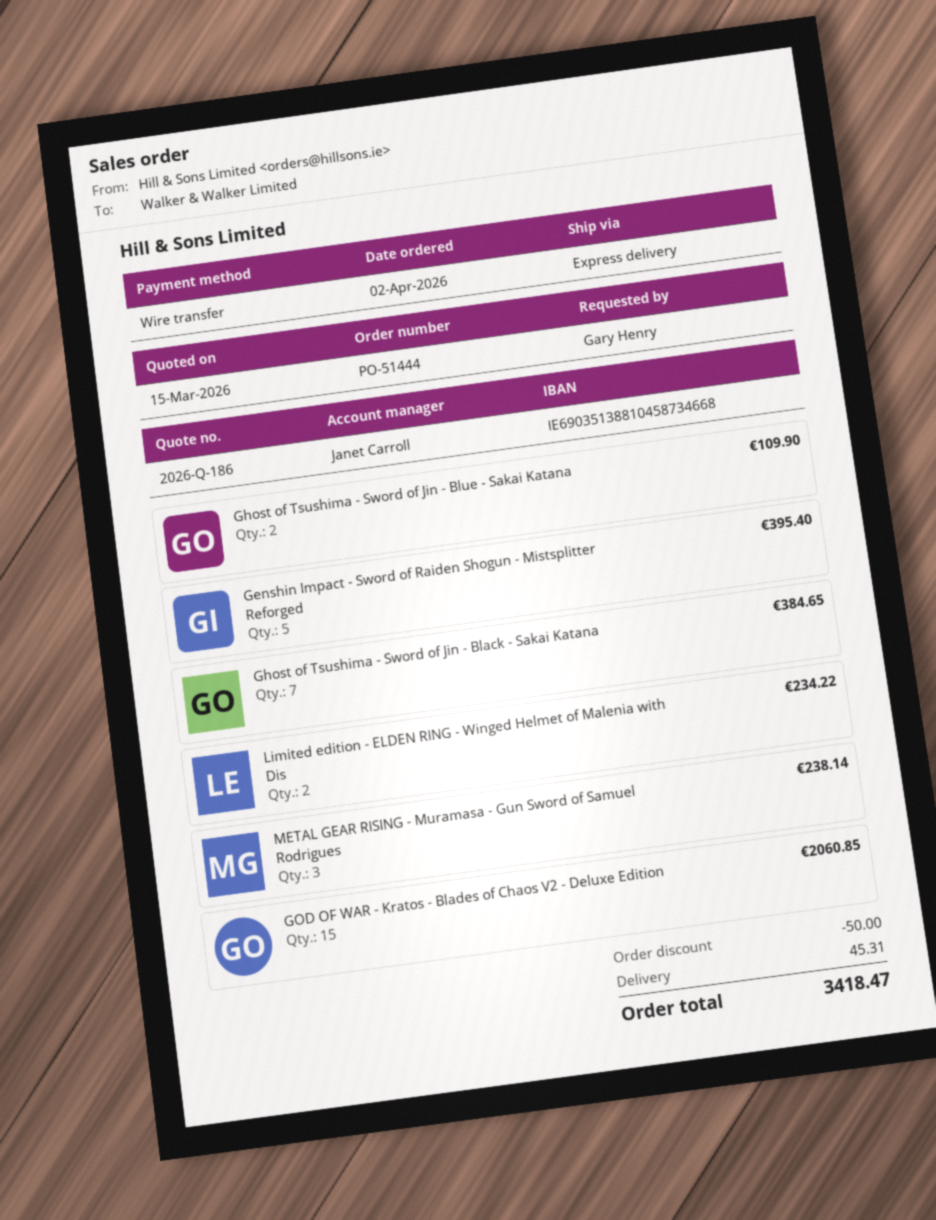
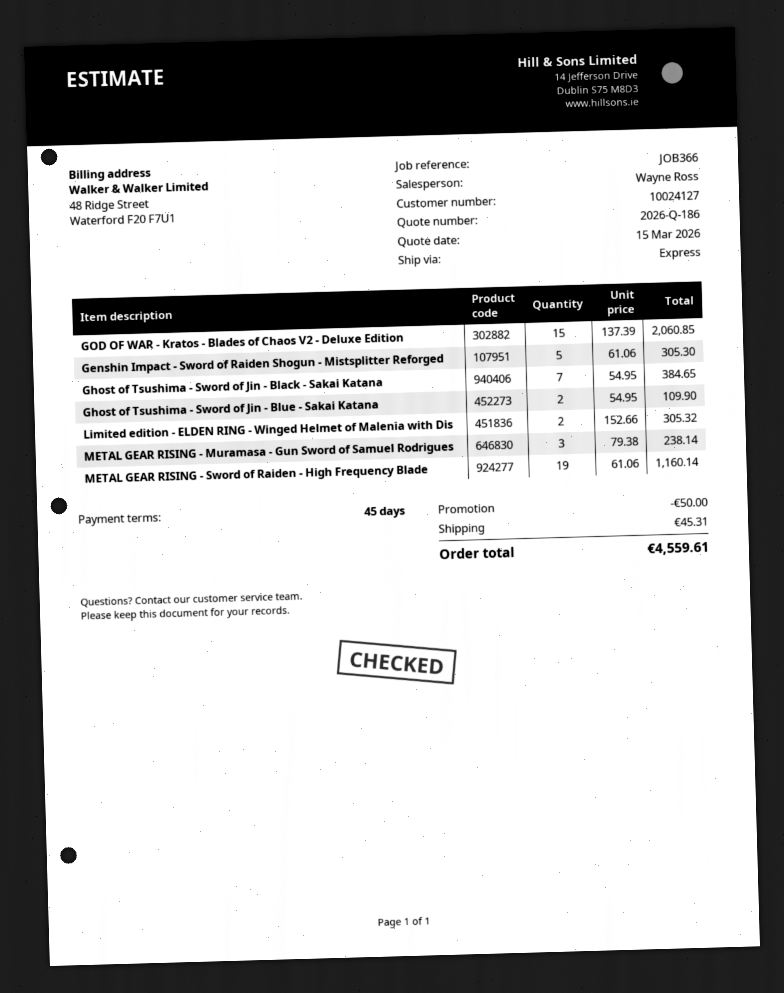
sales rep: Janet Carroll -> Wayne Ross
Genshin Impact - Sword of Raiden Shogun - Mistsplitter Reforged: 5 for 395.40 -> 5 for 305.30
Limited edition - ELDEN RING - Winged Helmet of Malenia with Dis: 2 for 234.22 -> 2 for 305.32
METAL GEAR RISING - Sword of Raiden - High Frequency Blade: none -> 19 for 1160.14
total: 3418.47 -> 4559.61

